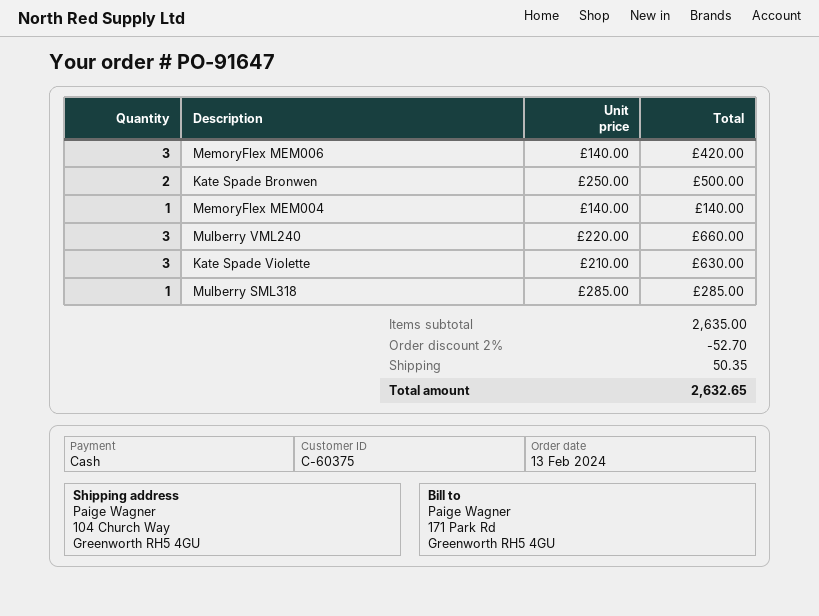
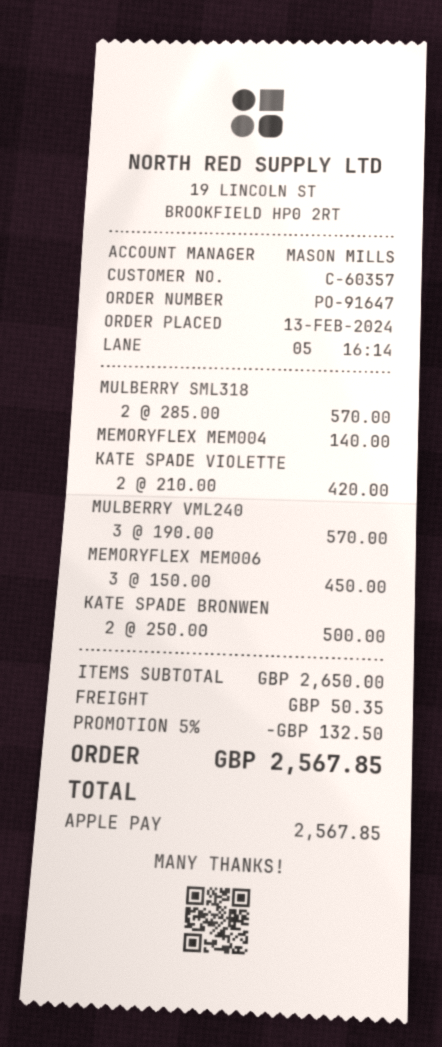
customer number: C-60375 -> C-60357
payment method: cash -> Apple Pay
MemoryFlex MEM006: 3 x 140.00 = 420.00 -> 3 x 150.00 = 450.00
Mulberry VML240: 3 x 220.00 = 660.00 -> 3 x 190.00 = 570.00
Kate Spade Violette: 3 x 210.00 = 630.00 -> 2 x 210.00 = 420.00
Mulberry SML318: 1 x 285.00 = 285.00 -> 2 x 285.00 = 570.00
subtotal: 2635.00 -> 2650.00
discount: 2% = 52.70 -> 5% = 132.50
total: 2632.65 -> 2567.85

